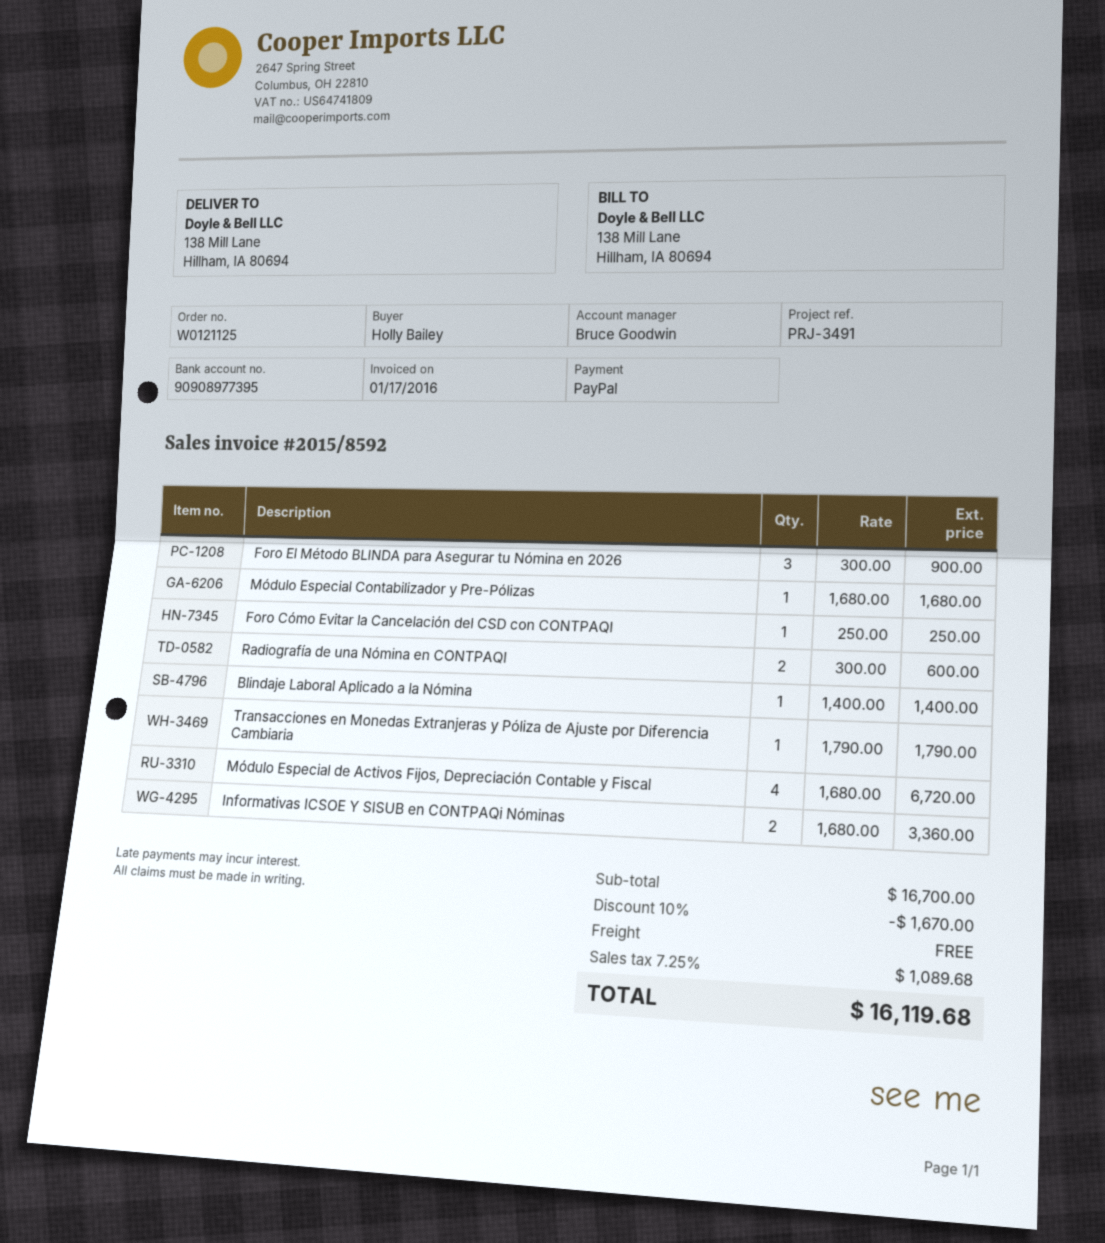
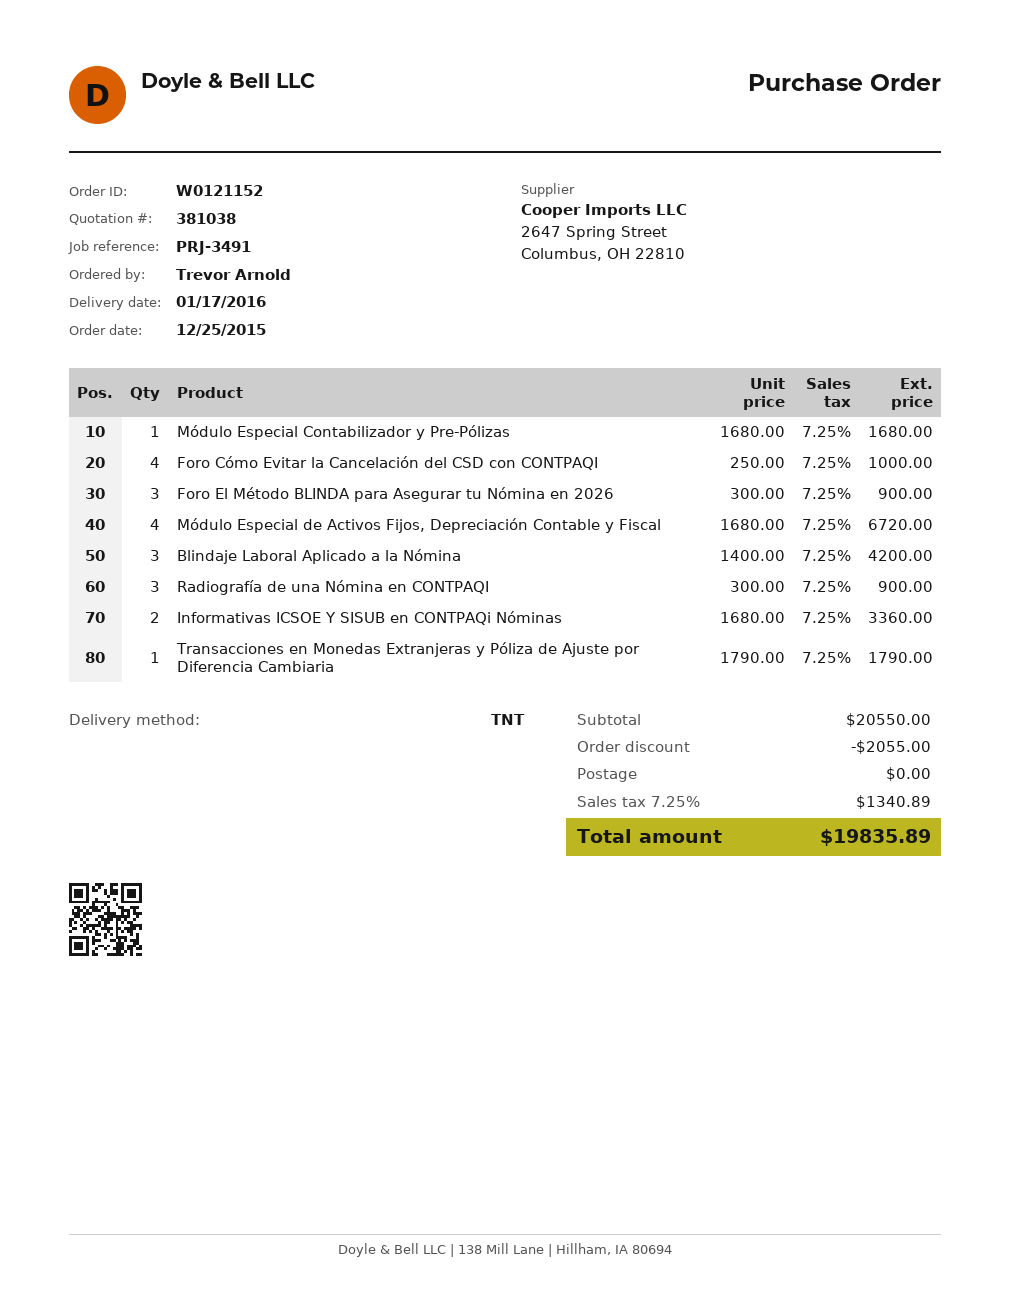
order number: W0121125 -> W0121152
ordered by: Holly Bailey -> Trevor Arnold
Foro Cómo Evitar la Cancelación del CSD con CONTPAQI: 1 x 250.00 = 250.00 -> 4 x 250.00 = 1000.00
Radiografía de una Nómina en CONTPAQI: 2 x 300.00 = 600.00 -> 3 x 300.00 = 900.00
Blindaje Laboral Aplicado a la Nómina: 1 x 1400.00 = 1400.00 -> 3 x 1400.00 = 4200.00
subtotal: 16700.00 -> 20550.00
discount: 1670.00 -> 2055.00
tax: 7.25% = 1089.68 -> 7.25% = 1340.89
total: 16119.68 -> 19835.89

